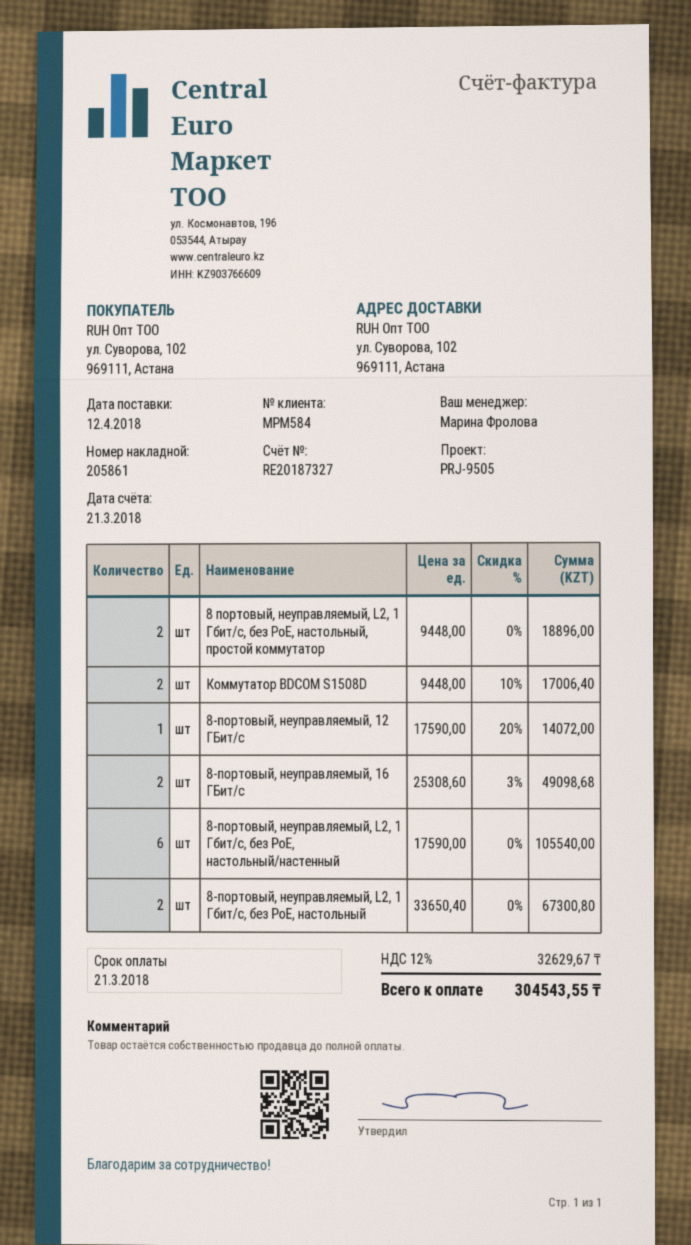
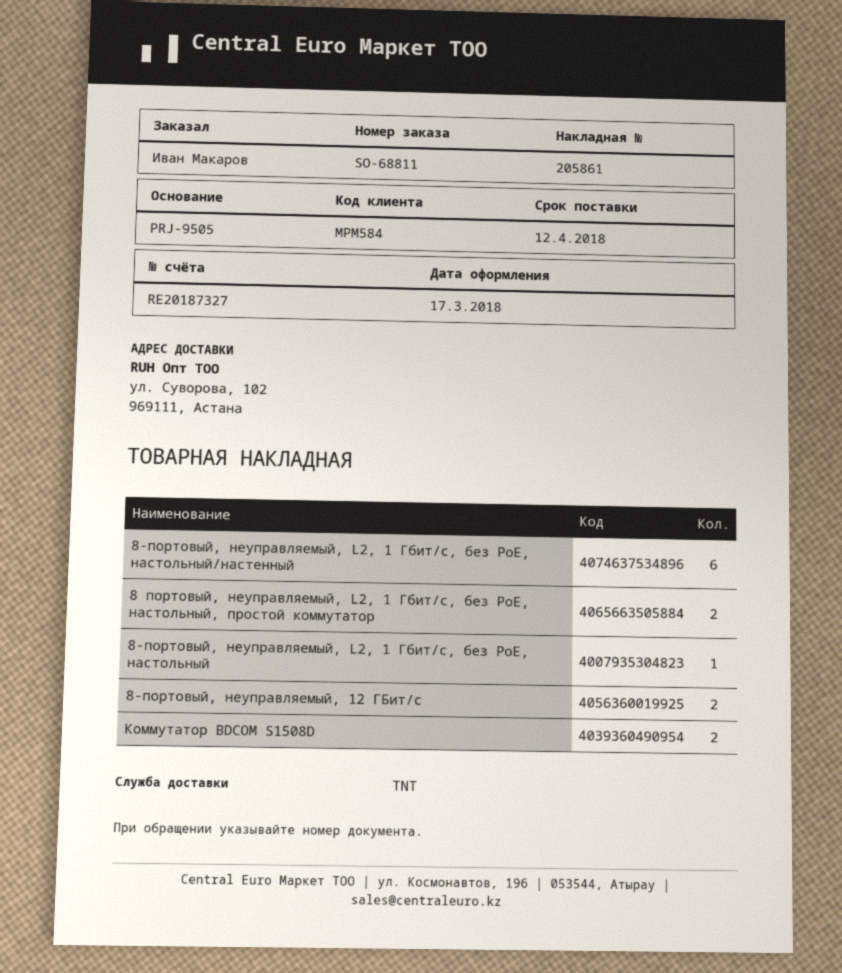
8-портовый, неуправляемый, 12 ГБит/с: 1 -> 2
8-портовый, неуправляемый, 16 ГБит/с: 2 -> none
8-портовый, неуправляемый, L2, 1 Гбит/с, без PoE, настольный: 2 -> 1

